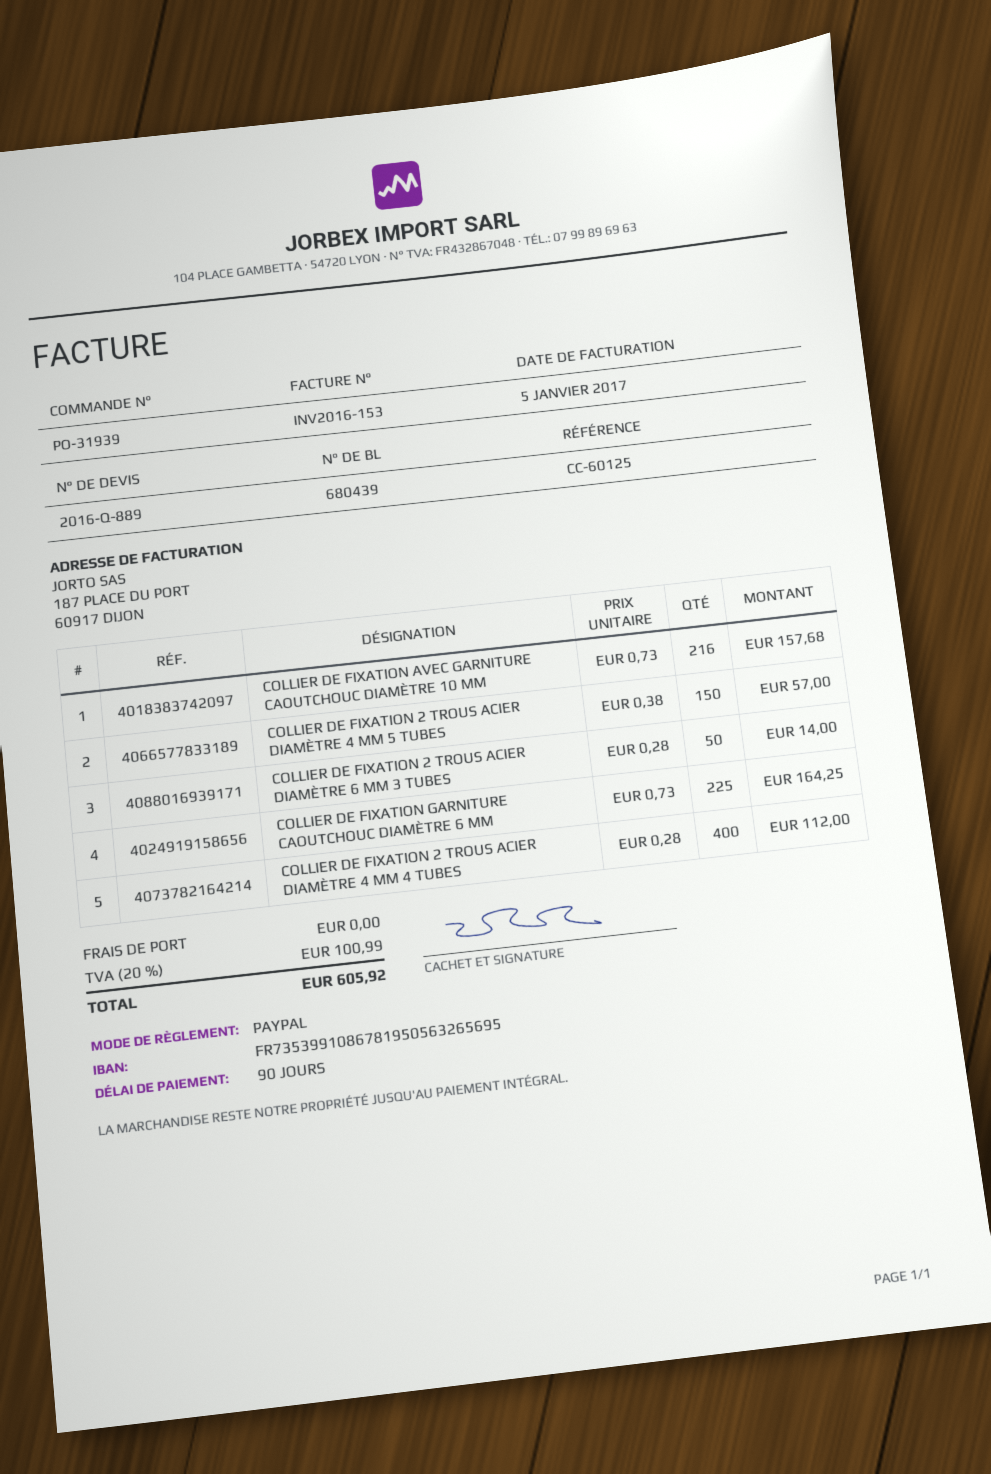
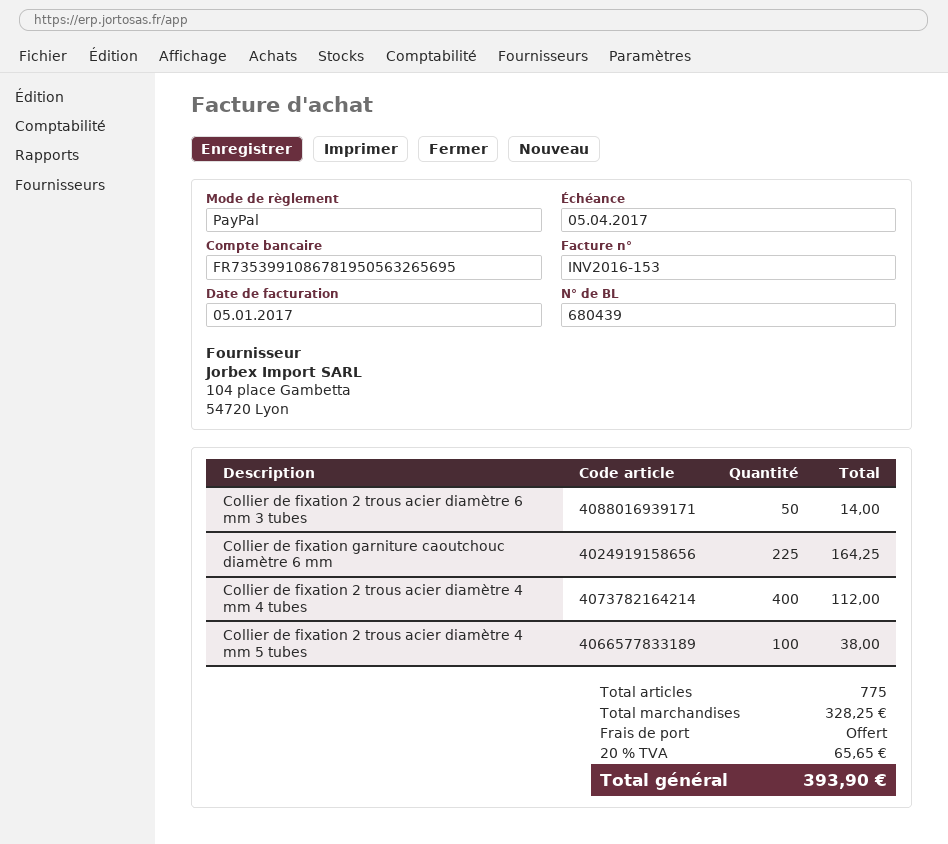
COLLIER DE FIXATION AVEC GARNITURE CAOUTCHOUC DIAMÈTRE 10 MM: 216 for 157.68 -> none
COLLIER DE FIXATION 2 TROUS ACIER DIAMÈTRE 4 MM 5 TUBES: 150 for 57.00 -> 100 for 38.00
tax: 20% = 100.99 -> 20% = 65.65
total: 605.92 -> 393.90

